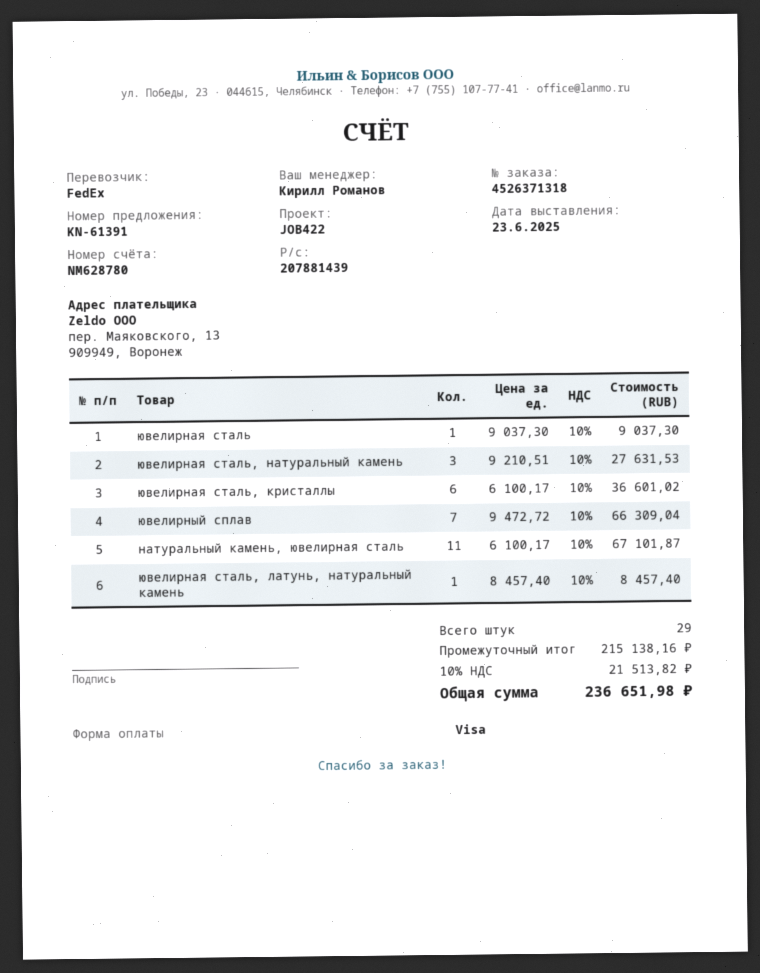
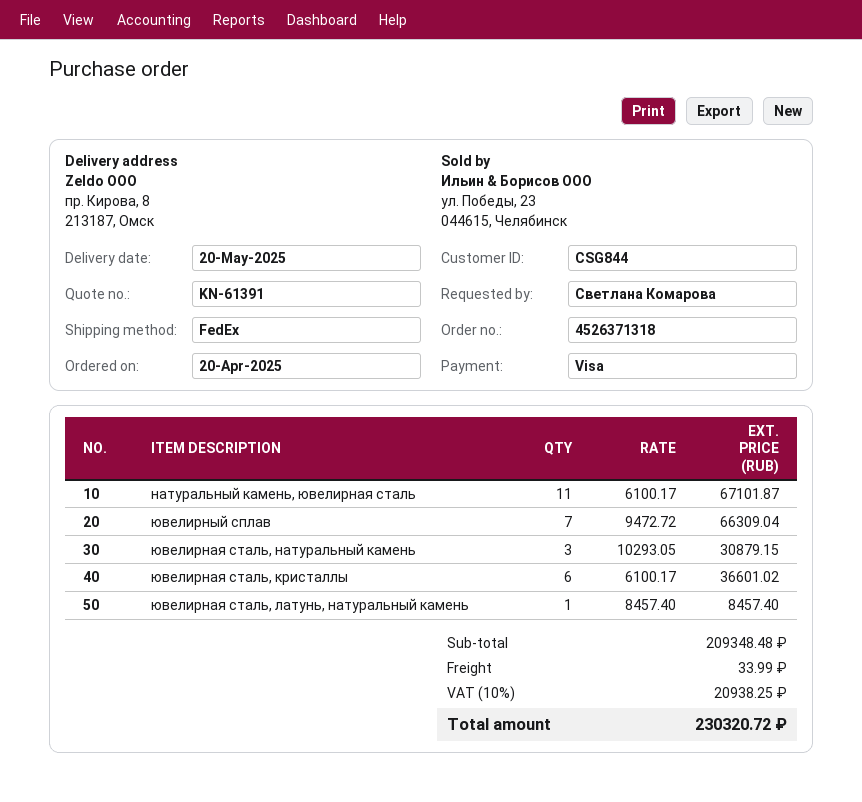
ювелирная сталь: 1 x 9037.30 = 9037.30 -> none
ювелирная сталь, натуральный камень: 3 x 9210.51 = 27631.53 -> 3 x 10293.05 = 30879.15
subtotal: 215138.16 -> 209348.48
shipping: none -> 33.99
tax: 10% = 21513.82 -> 10% = 20938.25
total: 236651.98 -> 230320.72

